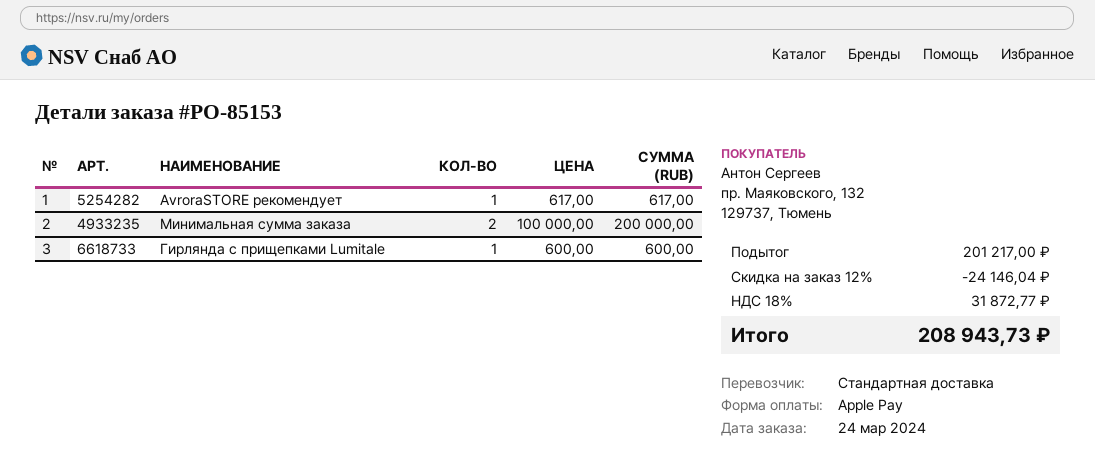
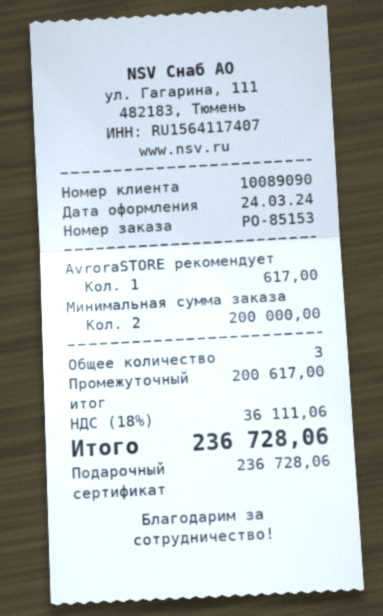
payment method: Apple Pay -> gift card
Гирлянда с прищепками Lumitale: 1 for 600.00 -> none
subtotal: 201217.00 -> 200617.00
discount: 12% = 24146.04 -> none
tax: 18% = 31872.77 -> 18% = 36111.06
total: 208943.73 -> 236728.06

